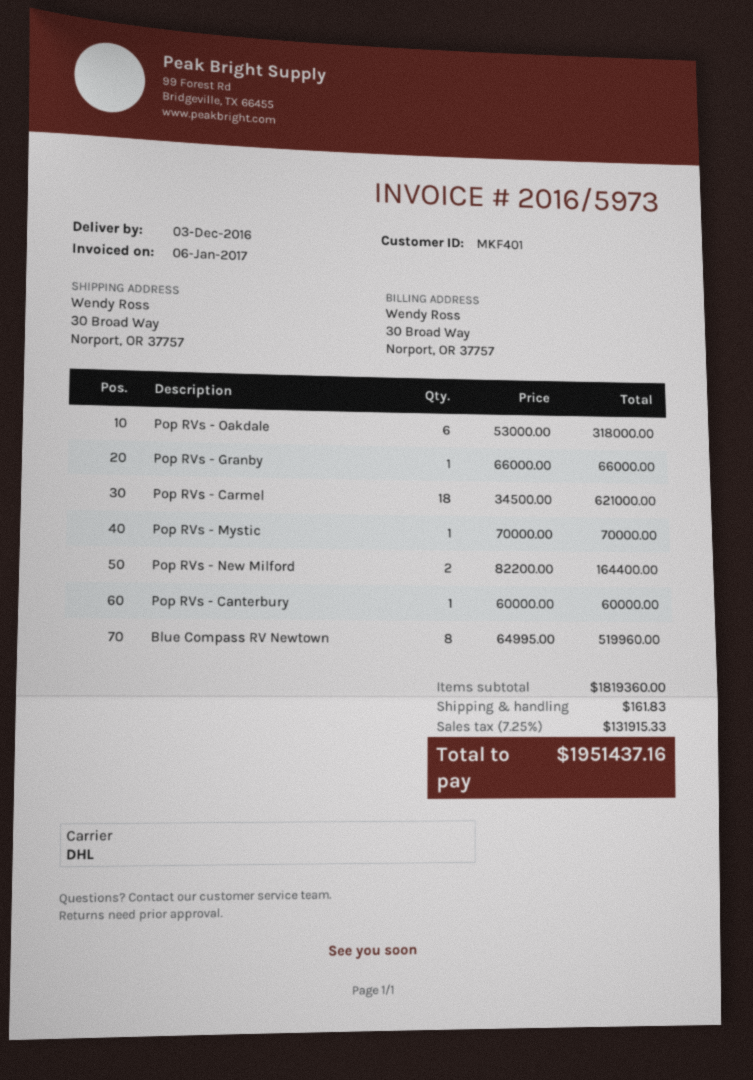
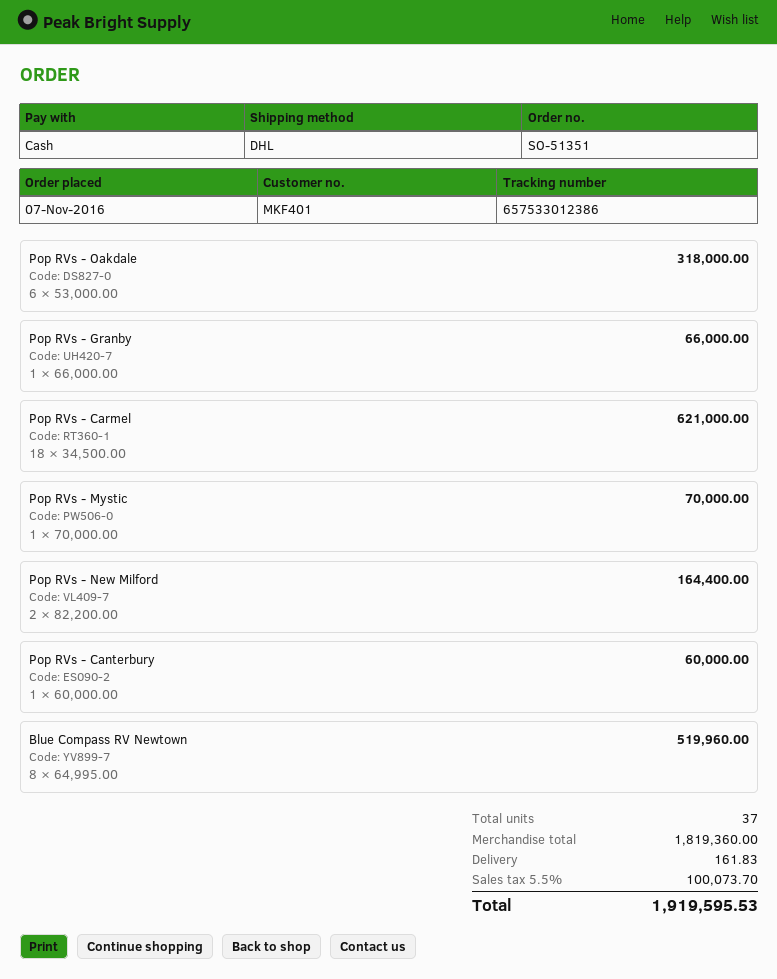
tax: 7.25% = 131915.33 -> 5.5% = 100073.70
total: 1951437.16 -> 1919595.53

